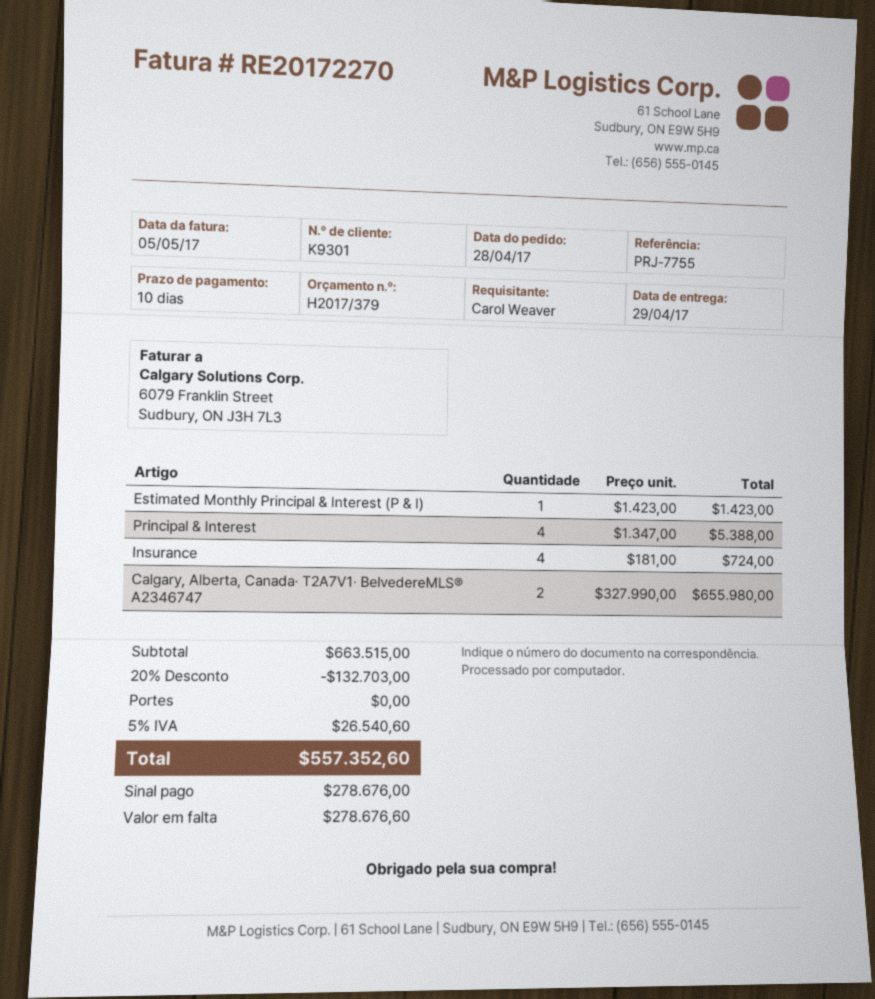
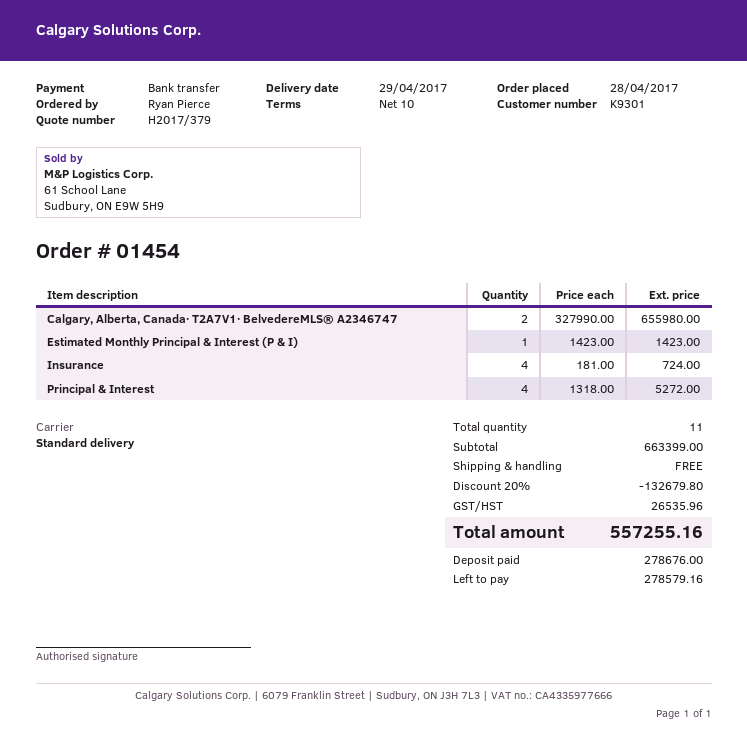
ordered by: Carol Weaver -> Ryan Pierce
Principal & Interest: 4 x 1347.00 = 5388.00 -> 4 x 1318.00 = 5272.00
subtotal: 663515.00 -> 663399.00
discount: 20% = 132703.00 -> 20% = 132679.80
tax: 26540.60 -> 26535.96
total: 557352.60 -> 557255.16
balance: 278676.60 -> 278579.16

